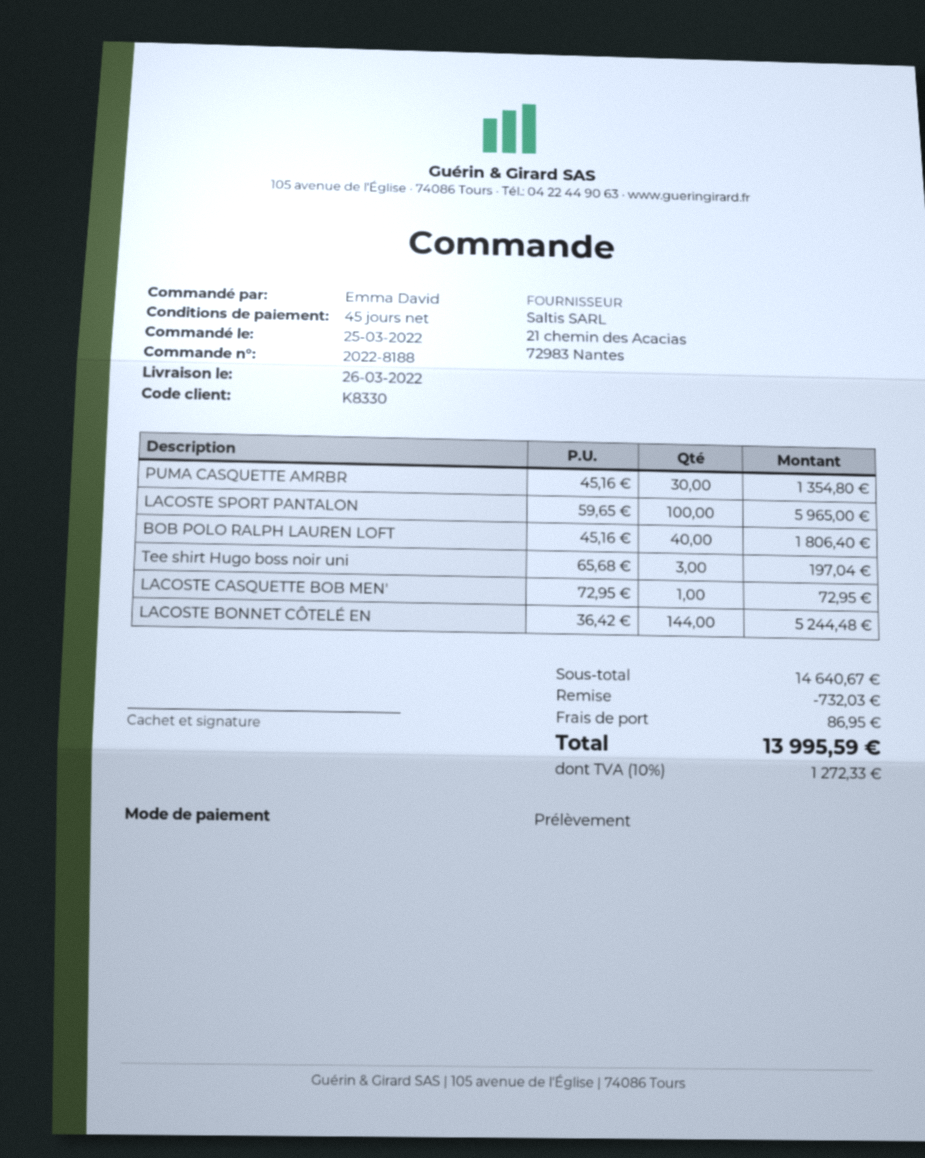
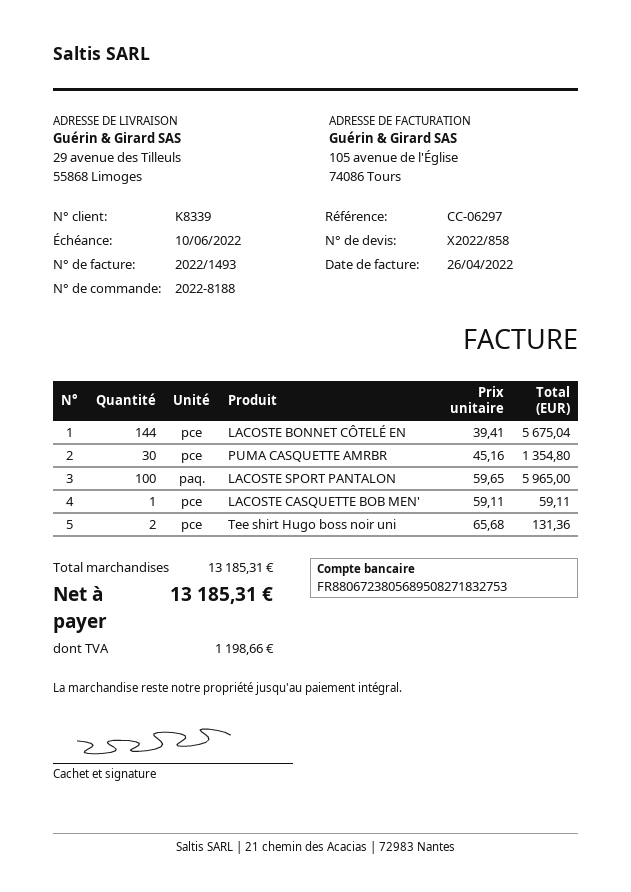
customer number: K8330 -> K8339
BOB POLO RALPH LAUREN LOFT: 40 x 45.16 = 1806.40 -> none
Tee shirt Hugo boss noir uni: 3 x 65.68 = 197.04 -> 2 x 65.68 = 131.36
LACOSTE CASQUETTE BOB MEN': 1 x 72.95 = 72.95 -> 1 x 59.11 = 59.11
LACOSTE BONNET CÔTELÉ EN: 144 x 36.42 = 5244.48 -> 144 x 39.41 = 5675.04
subtotal: 14640.67 -> 13185.31
discount: 732.03 -> none
shipping: 86.95 -> none
tax: 1272.33 -> 1198.66
total: 13995.59 -> 13185.31

